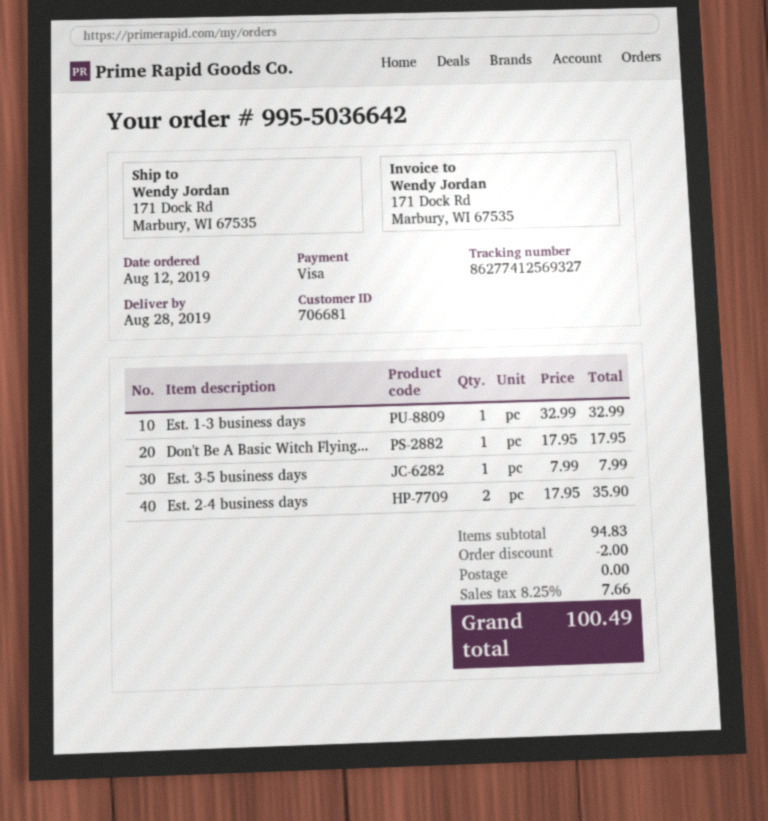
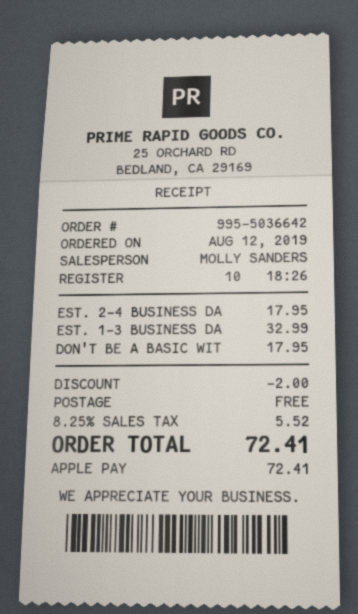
payment method: Visa -> Apple Pay
Est. 3-5 business days: 1 for 7.99 -> none
Est. 2-4 business days: 2 for 35.90 -> 1 for 17.95
tax: 8.25% = 7.66 -> 8.25% = 5.52
total: 100.49 -> 72.41

